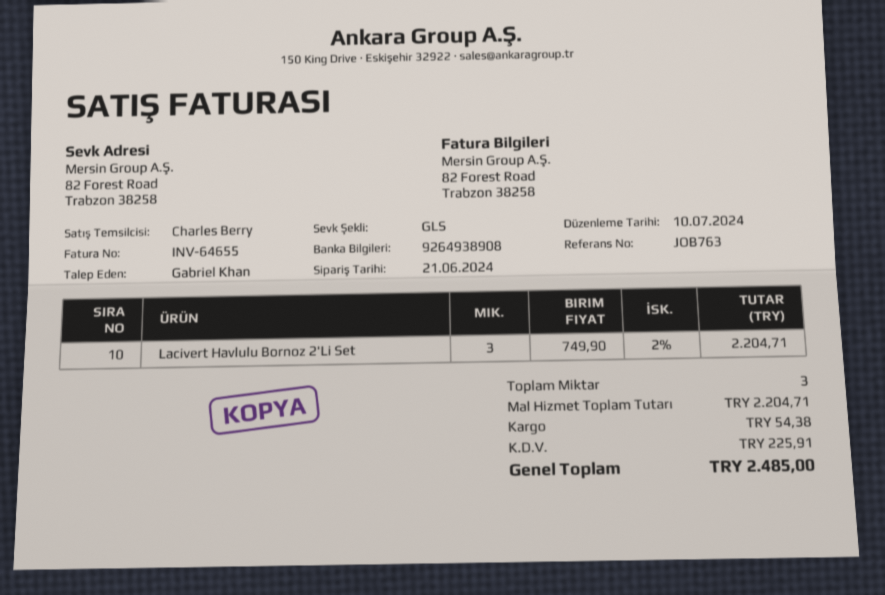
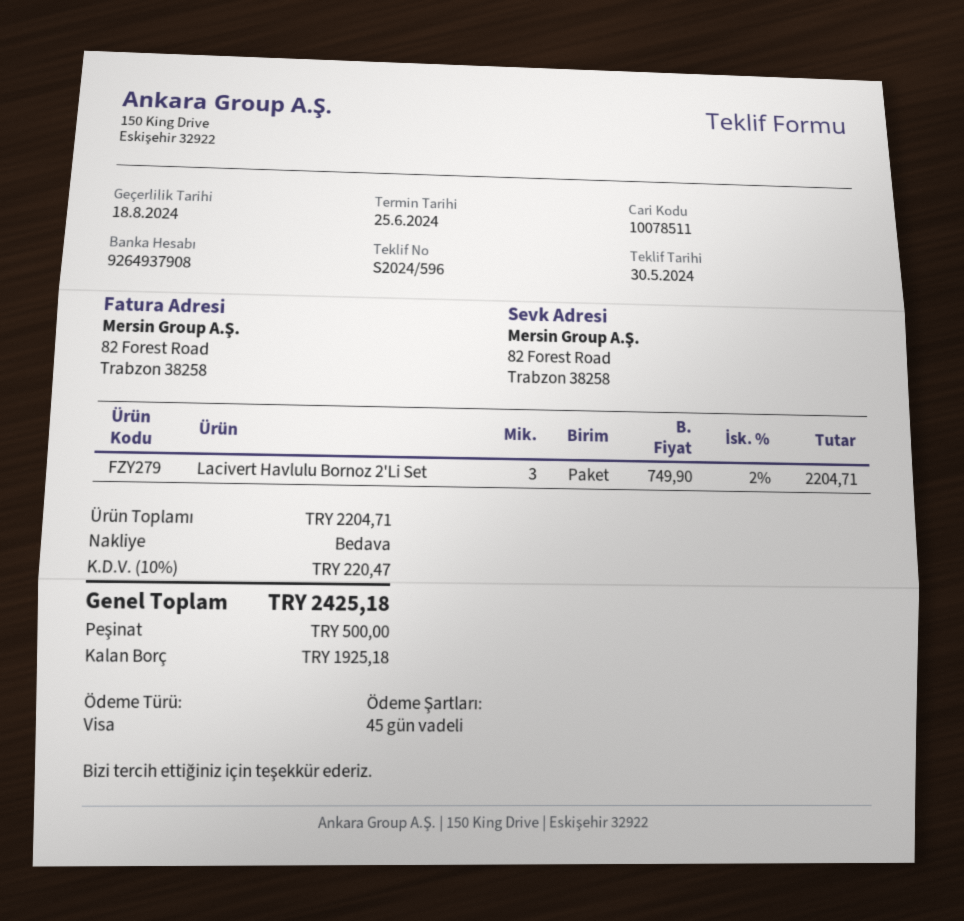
bank account: 9264938908 -> 9264937908
shipping: 54.38 -> 0.00
tax: 225.91 -> 220.47
total: 2485.00 -> 2425.18

